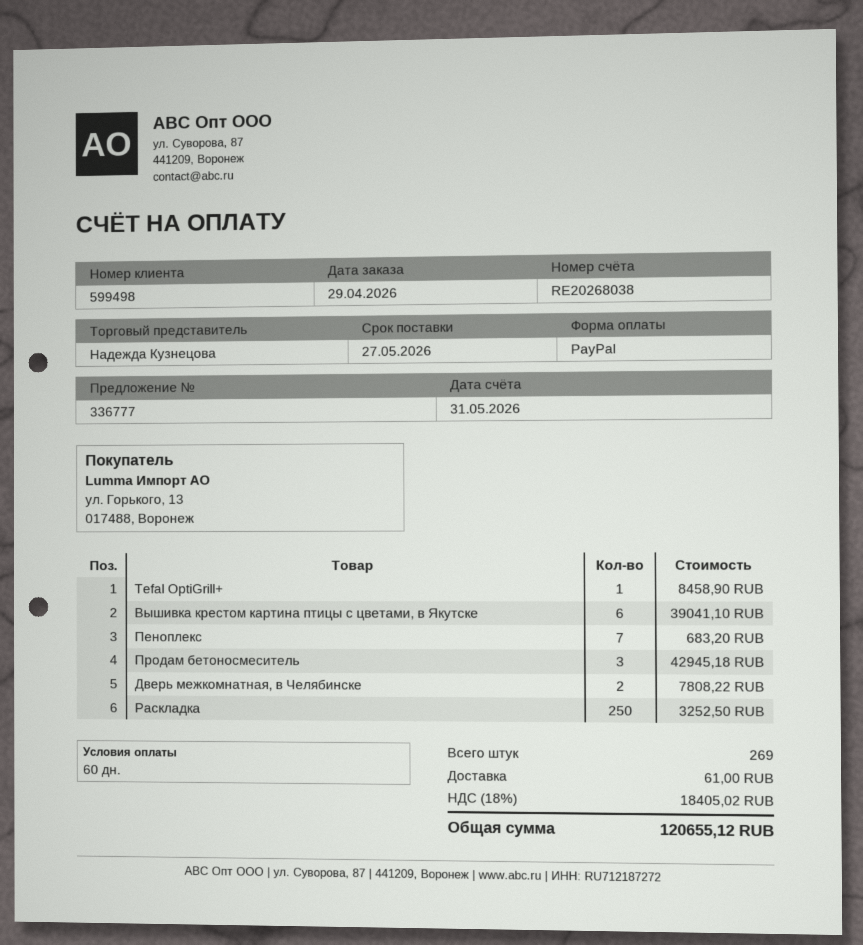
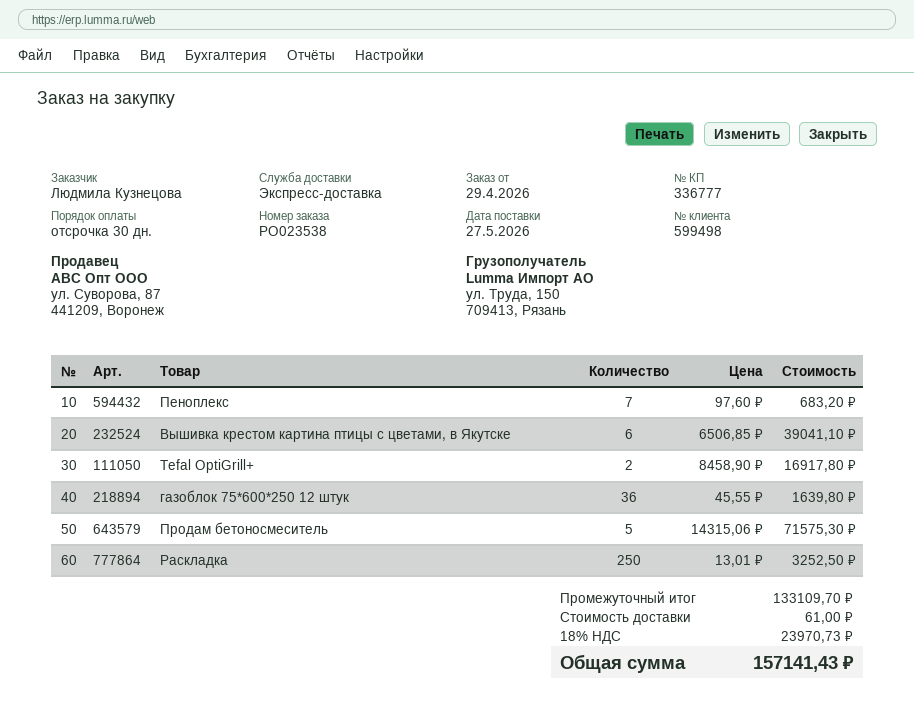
payment terms: 60 days -> 30 days
Tefal OptiGrill+: 1 for 8458.90 -> 2 for 16917.80
Продам бетоносмеситель: 3 for 42945.18 -> 5 for 71575.30
Дверь межкомнатная, в Челябинске: 2 for 7808.22 -> none
газоблок 75*600*250 12 штук: none -> 36 for 1639.80
tax: 18% = 18405.02 -> 18% = 23970.73
total: 120655.12 -> 157141.43

